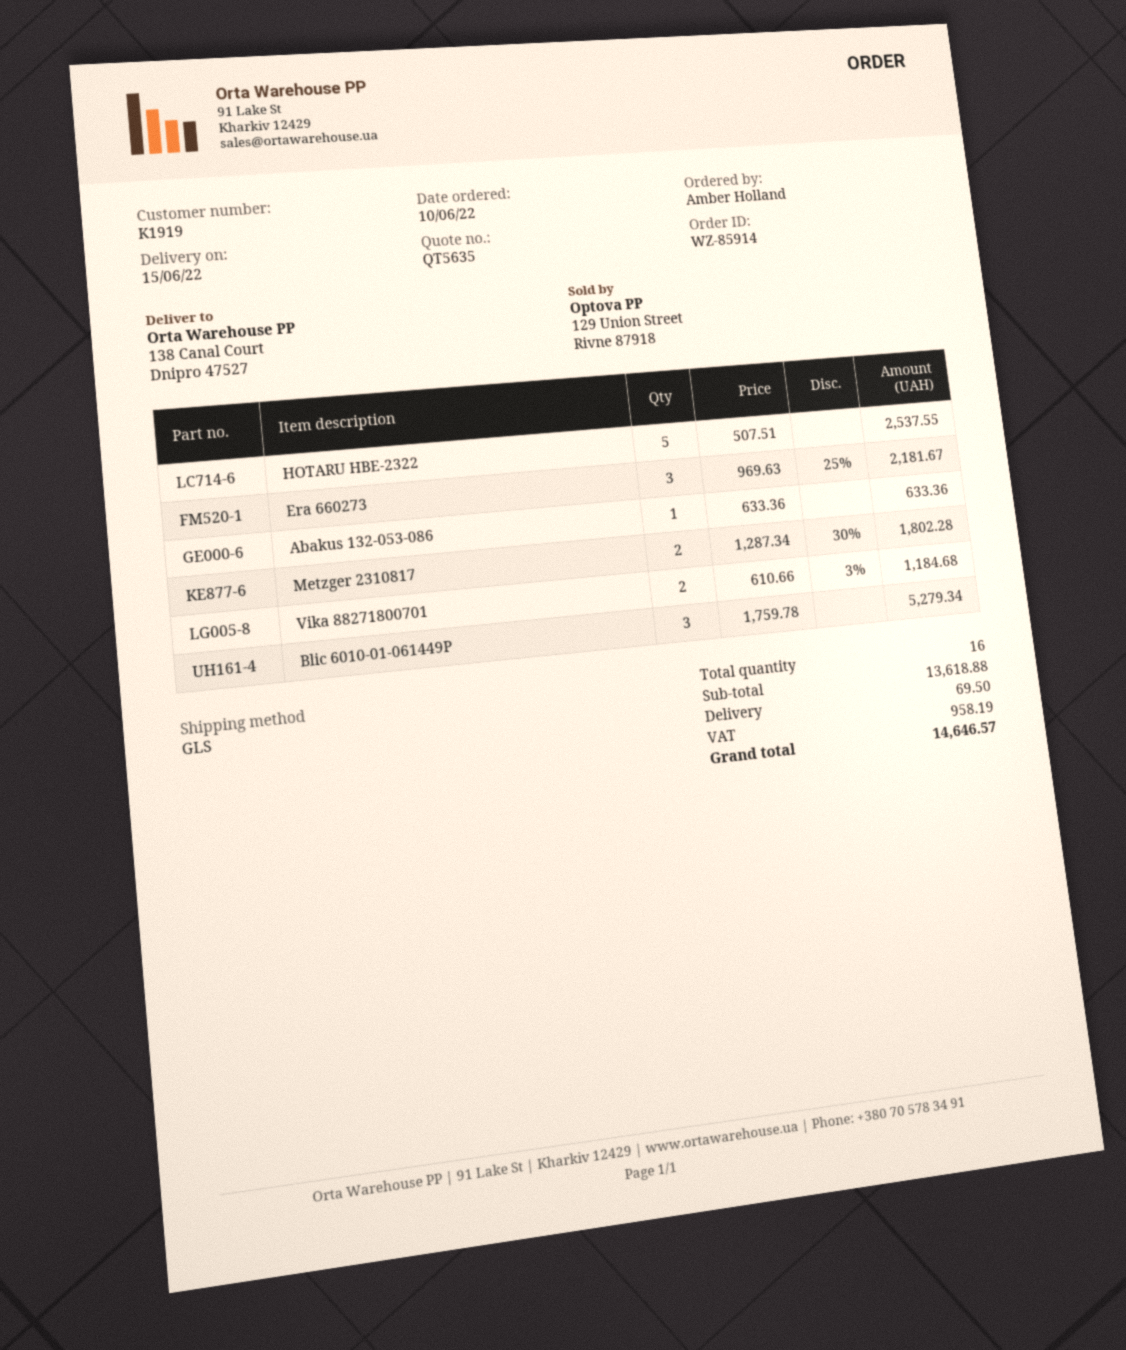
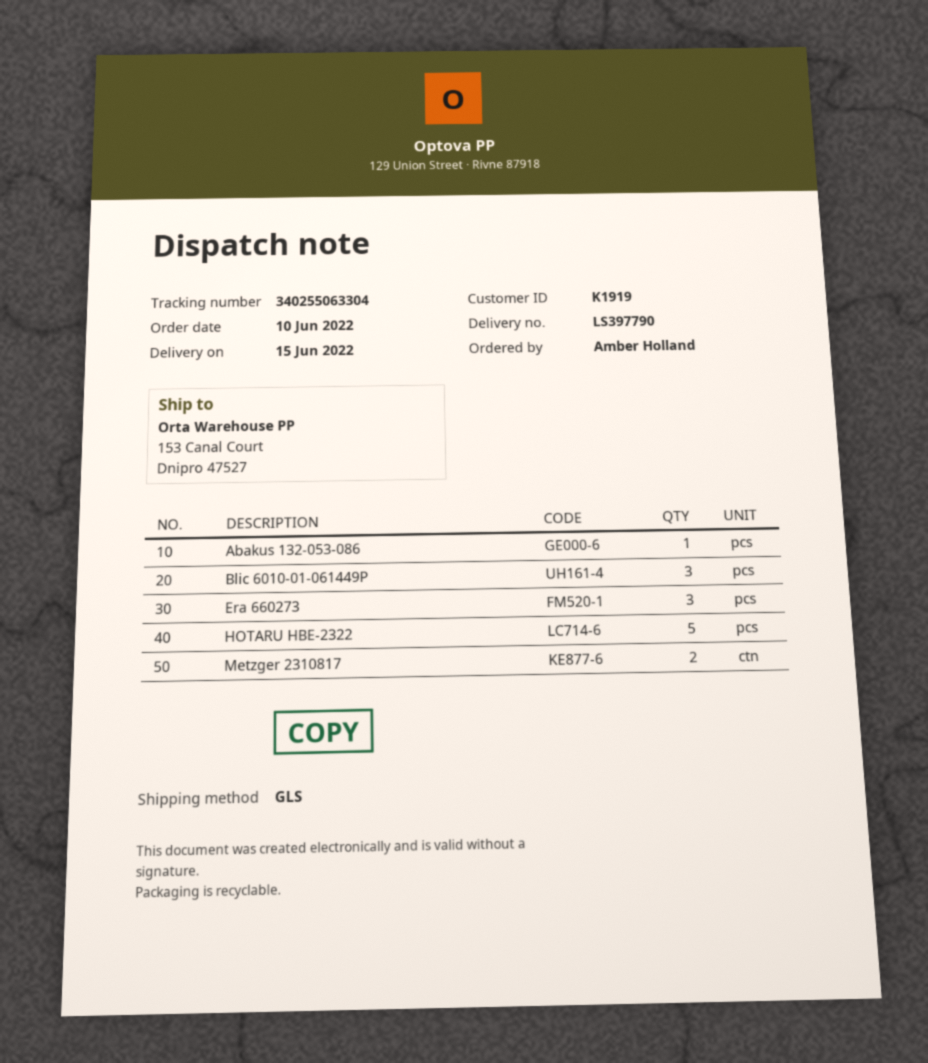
ship to: 138 Canal Court, Dnipro 47527 -> 153 Canal Court, Dnipro 47527
Vika 88271800701: 2 -> none

